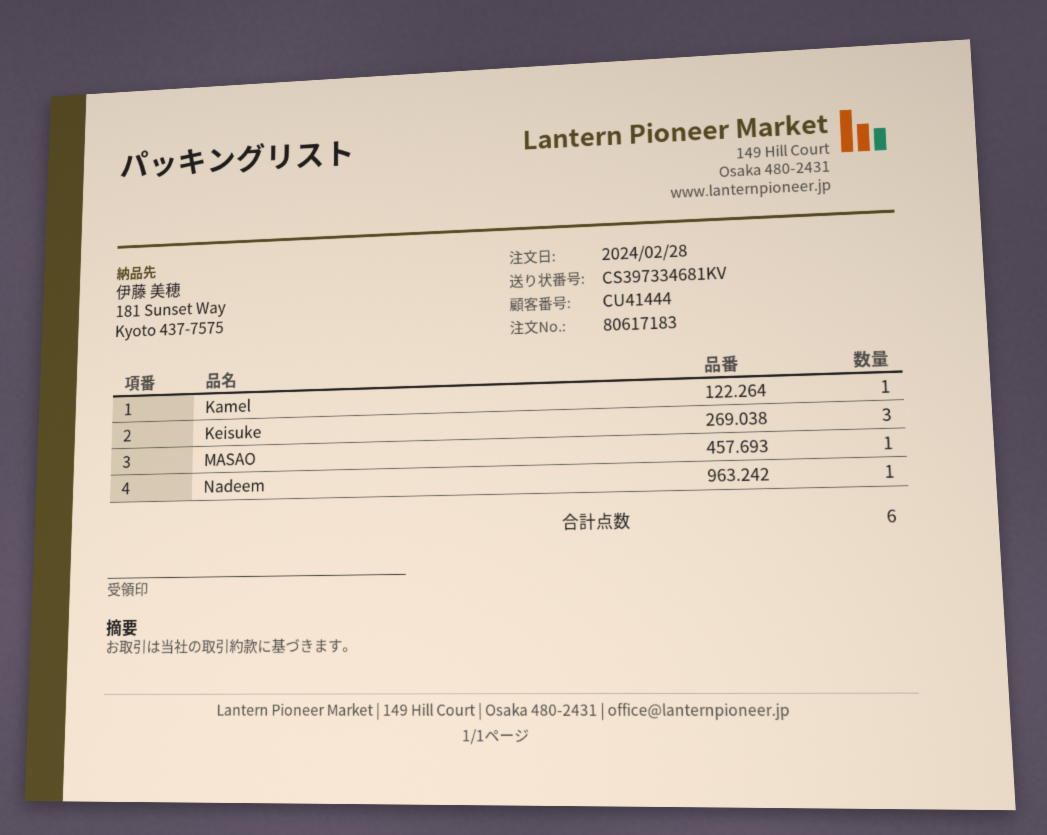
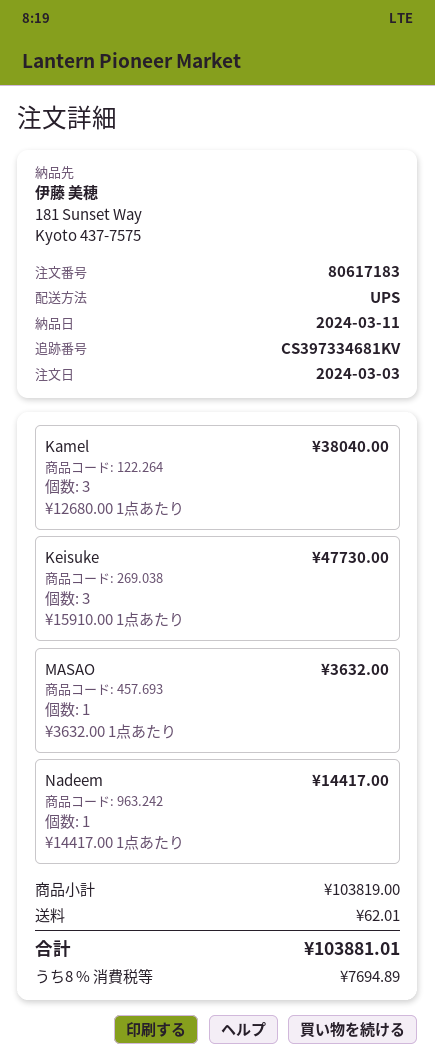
order date: 2024-02-28 -> 2024-03-03
Kamel: 1 -> 3

